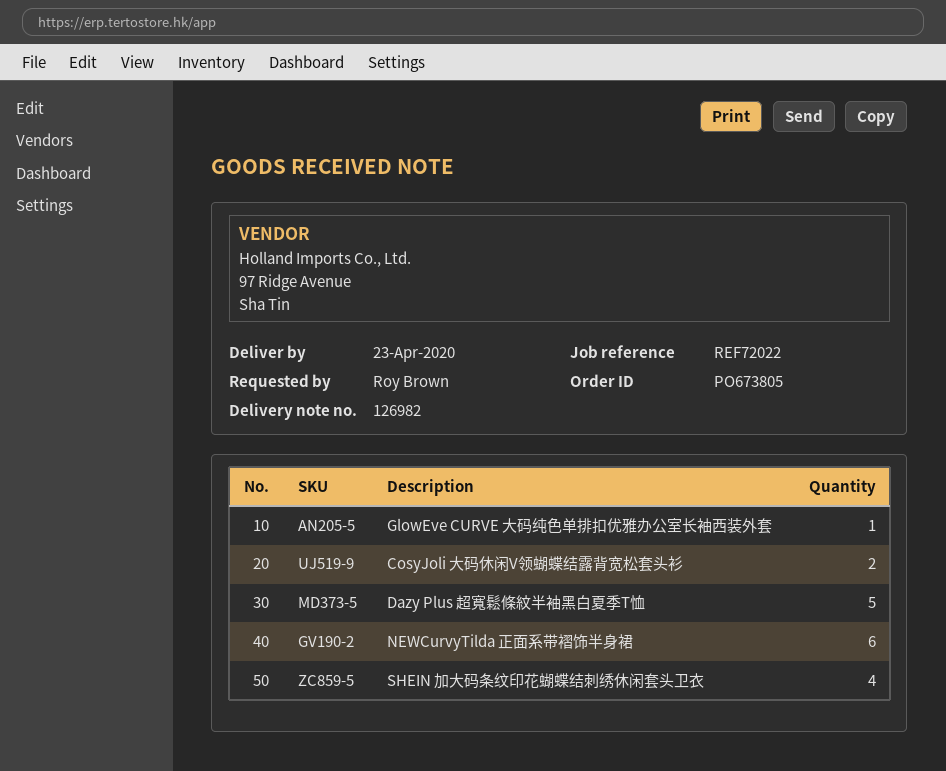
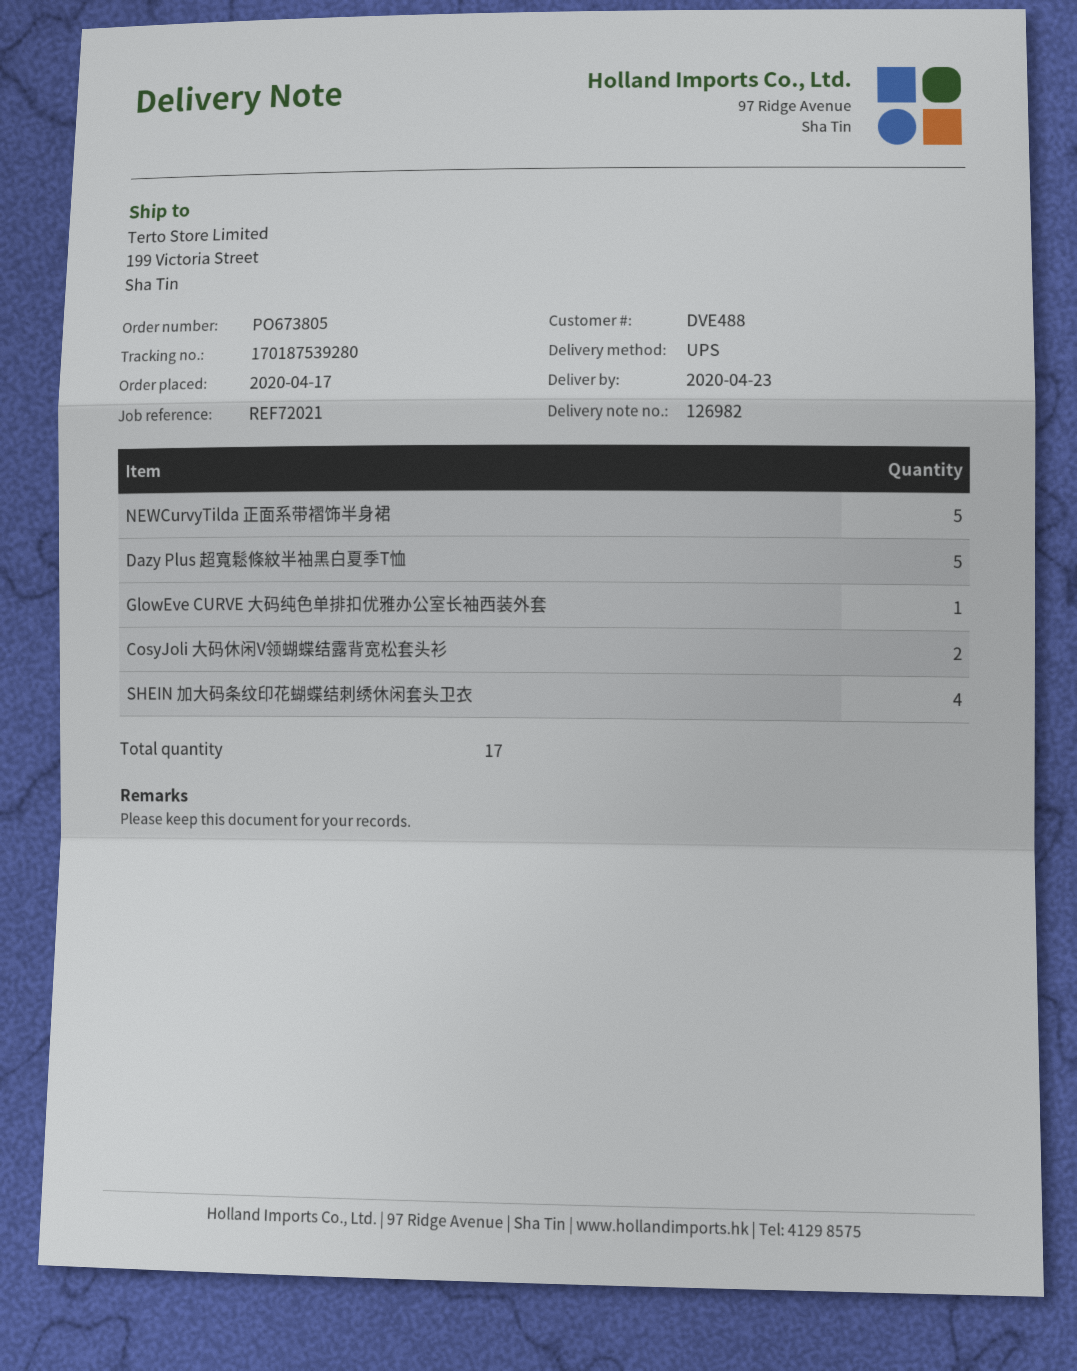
reference: REF72022 -> REF72021
NEWCurvyTilda 正面系带褶饰半身裙: 6 -> 5

